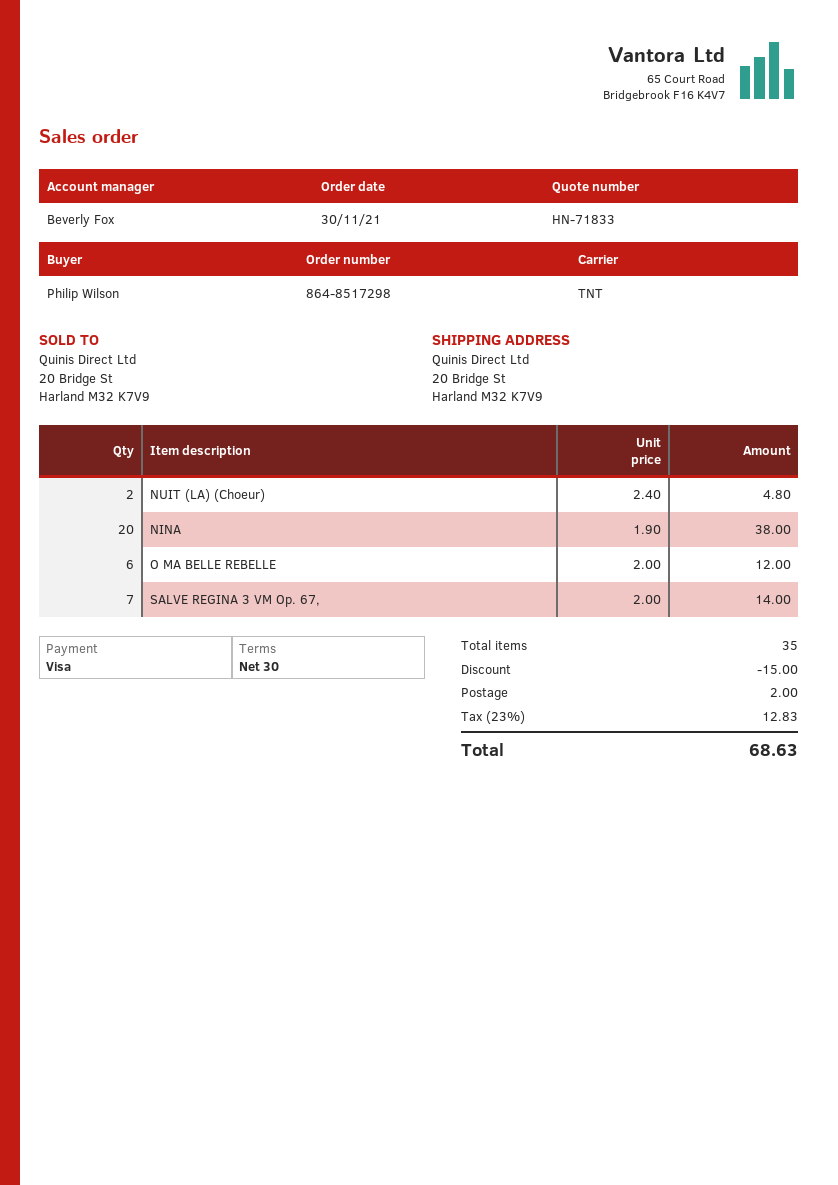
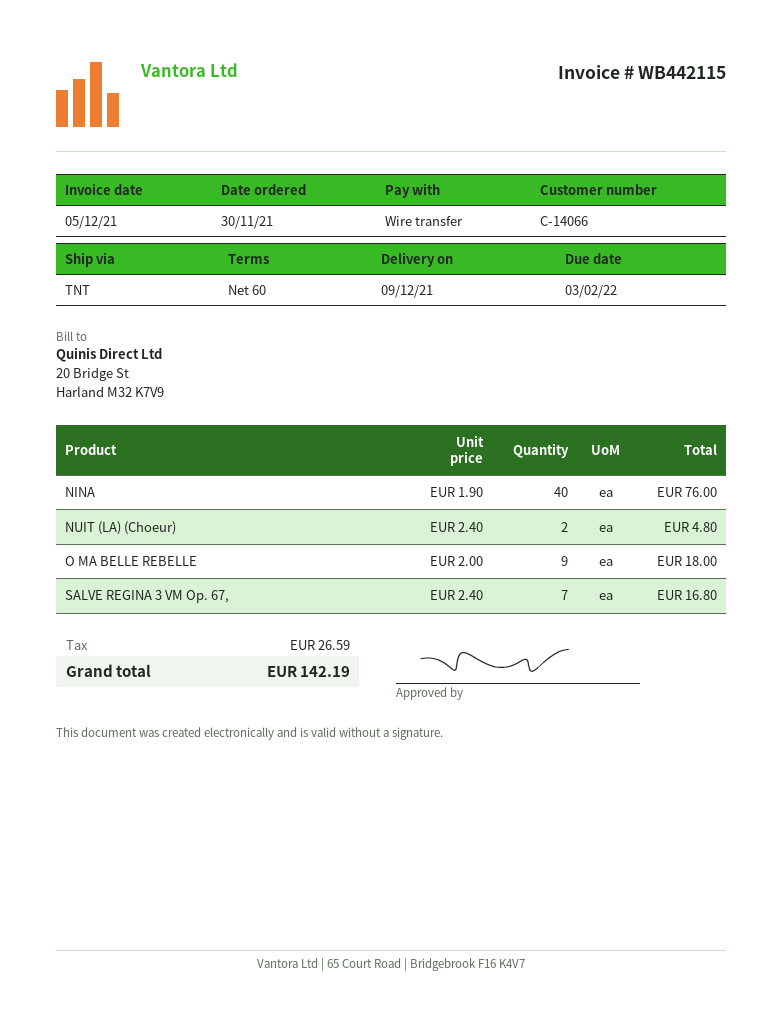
payment terms: 30 days -> 60 days
payment method: Visa -> bank transfer
NINA: 20 x 1.90 = 38.00 -> 40 x 1.90 = 76.00
O MA BELLE REBELLE: 6 x 2.00 = 12.00 -> 9 x 2.00 = 18.00
SALVE REGINA 3 VM Op. 67,: 7 x 2.00 = 14.00 -> 7 x 2.40 = 16.80
discount: 15.00 -> none
shipping: 2.00 -> none
tax: 12.83 -> 26.59
total: 68.63 -> 142.19

